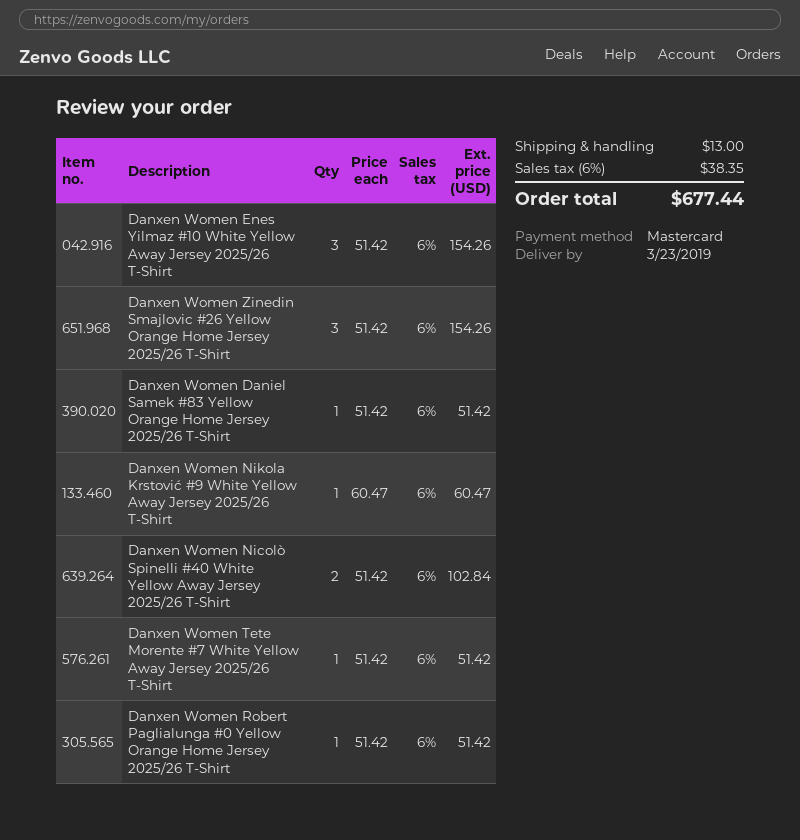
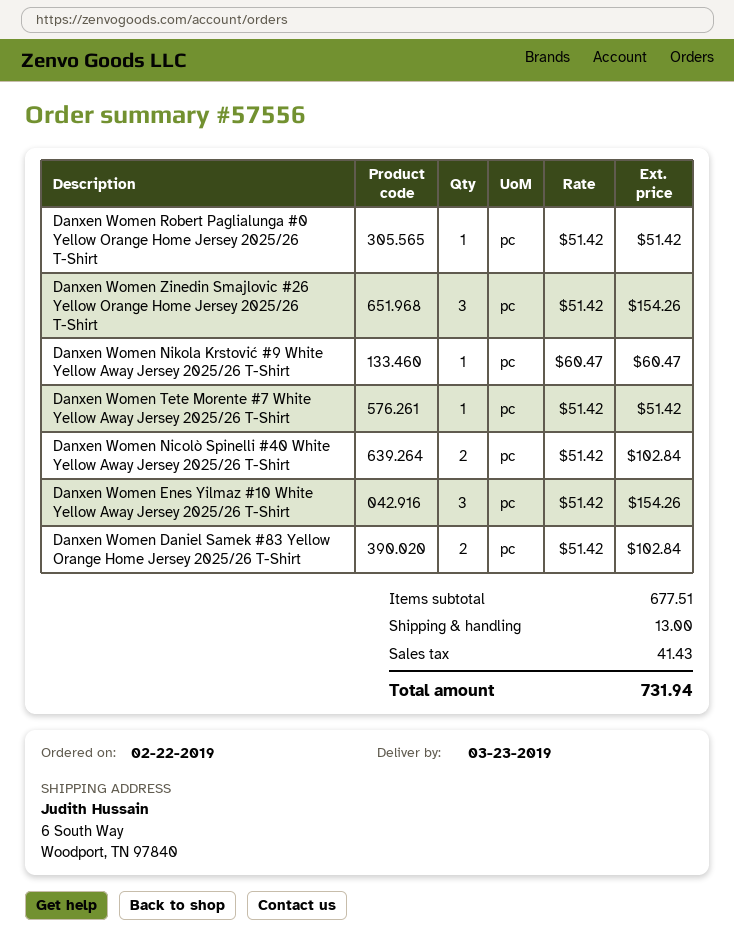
Danxen Women Daniel Samek #83 Yellow Orange Home Jersey 2025/26 T-Shirt: 1 x 51.42 = 51.42 -> 2 x 51.42 = 102.84
tax: 38.35 -> 41.43
total: 677.44 -> 731.94

